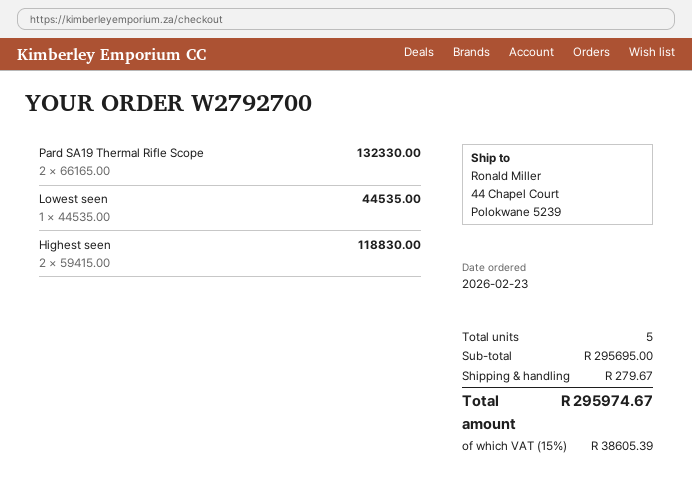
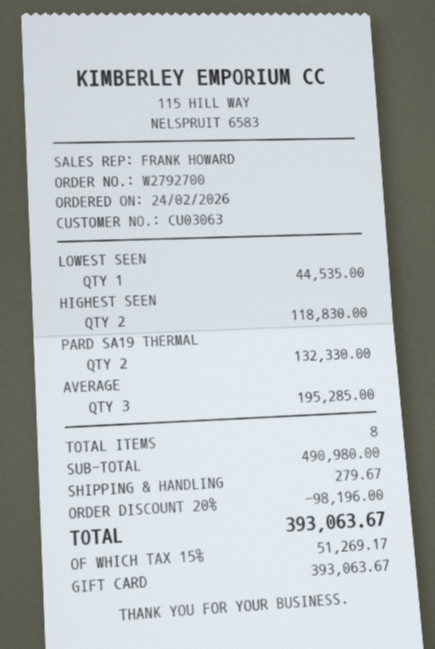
order date: 2026-02-23 -> 2026-02-24
AVERAGE: none -> 3 for 195285.00
total quantity: 5 -> 8
subtotal: 295695.00 -> 490980.00
discount: none -> 20% = 98196.00
tax: 15% = 38605.39 -> 15% = 51269.17
total: 295974.67 -> 393063.67

